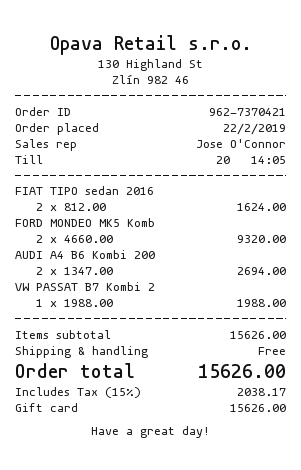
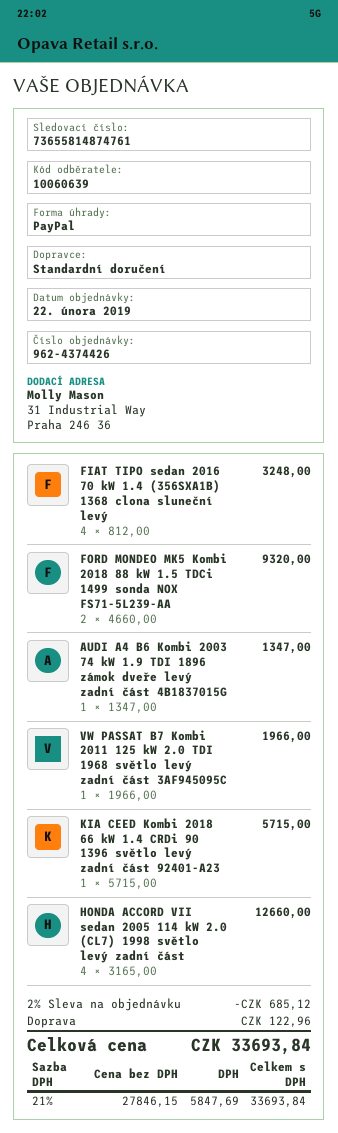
order number: 962-7370421 -> 962-4374426
payment method: gift card -> PayPal
FIAT TIPO sedan 2016: 2 x 812.00 = 1624.00 -> 4 x 812.00 = 3248.00
AUDI A4 B6 Kombi 200: 2 x 1347.00 = 2694.00 -> 1 x 1347.00 = 1347.00
VW PASSAT B7 Kombi 2: 1 x 1988.00 = 1988.00 -> 1 x 1966.00 = 1966.00
KIA CEED Kombi 2018 66 kW 1.4 CRDi 90 1396 světlo levý zadní část 92401-A23: none -> 1 x 5715.00 = 5715.00
HONDA ACCORD VII sedan 2005 114 kW 2.0 (CL7) 1998 světlo levý zadní část: none -> 4 x 3165.00 = 12660.00
discount: none -> 2% = 685.12
shipping: 0.00 -> 122.96
tax: 15% = 2038.17 -> 21% = 5847.69
total: 15626.00 -> 33693.84

